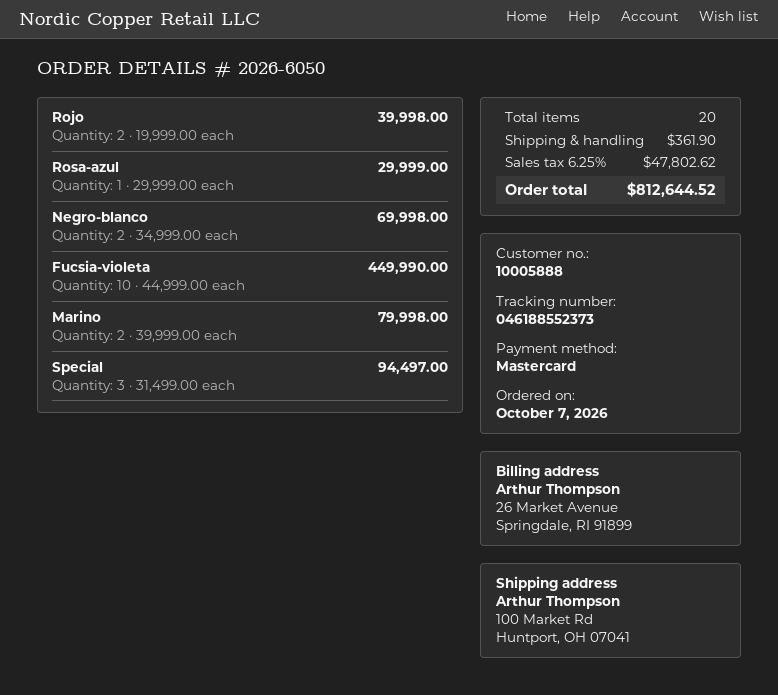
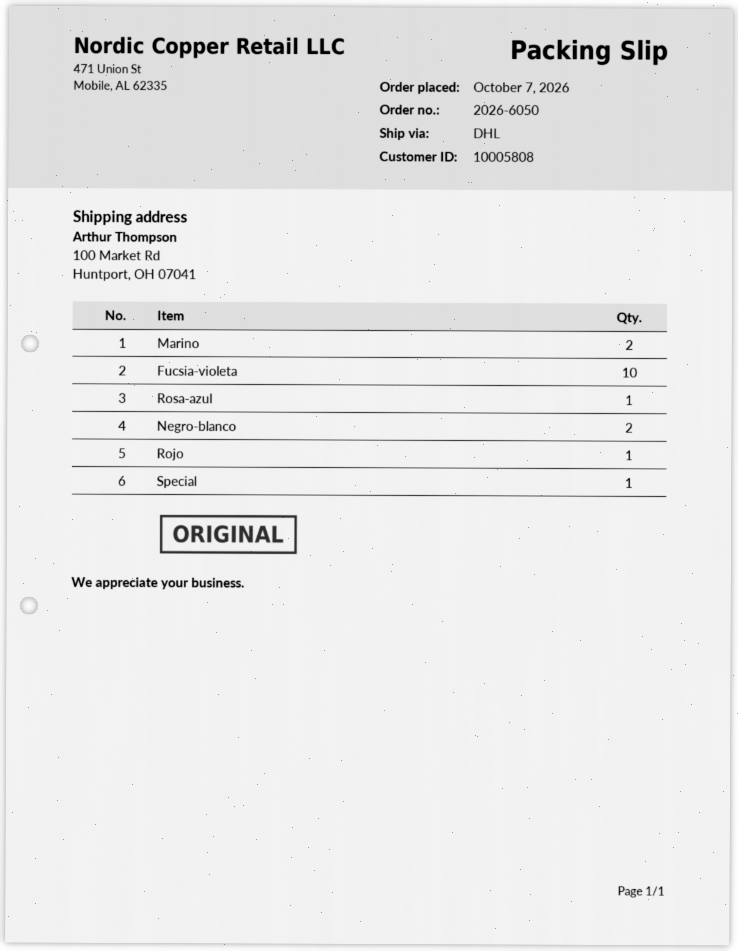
customer number: 10005888 -> 10005808
Rojo: 2 -> 1
Special: 3 -> 1

